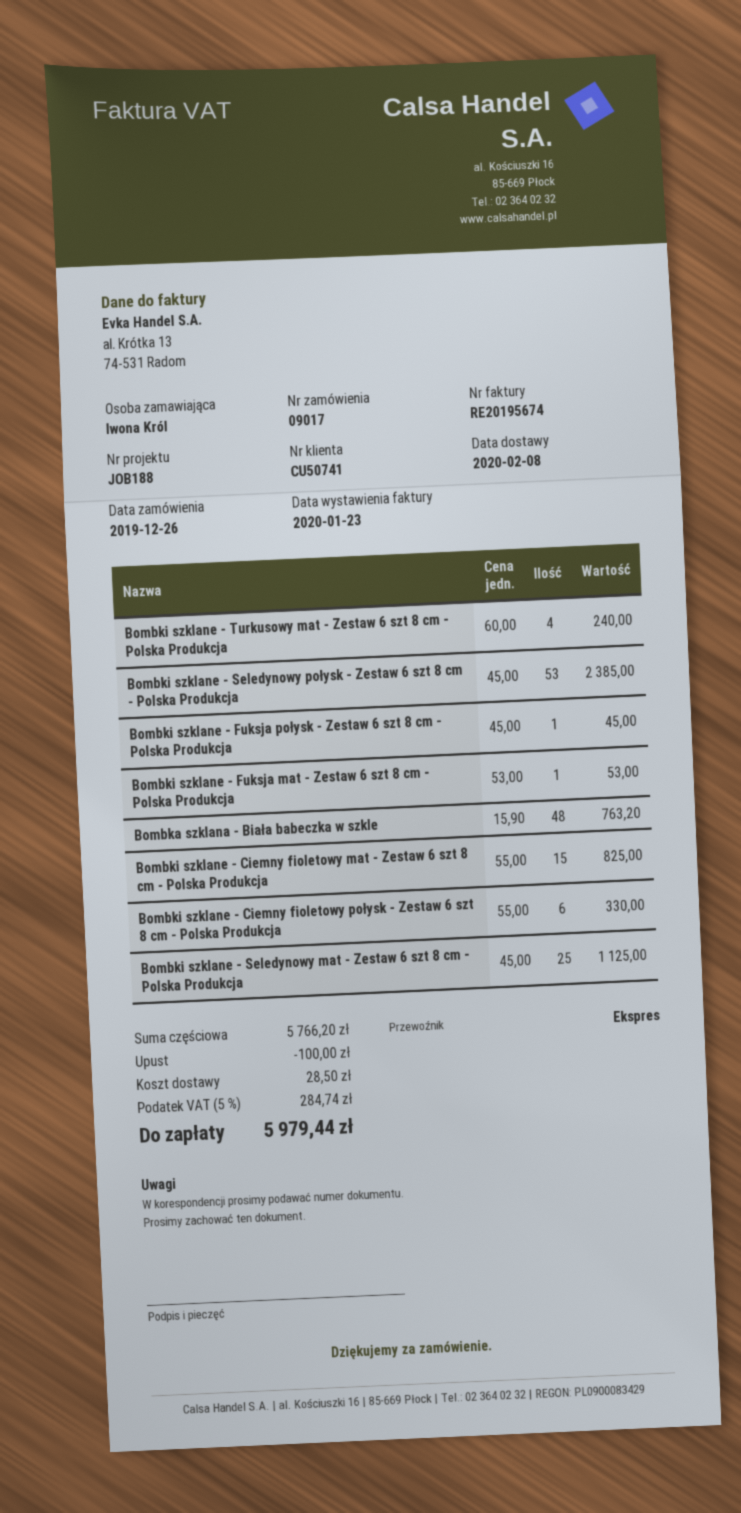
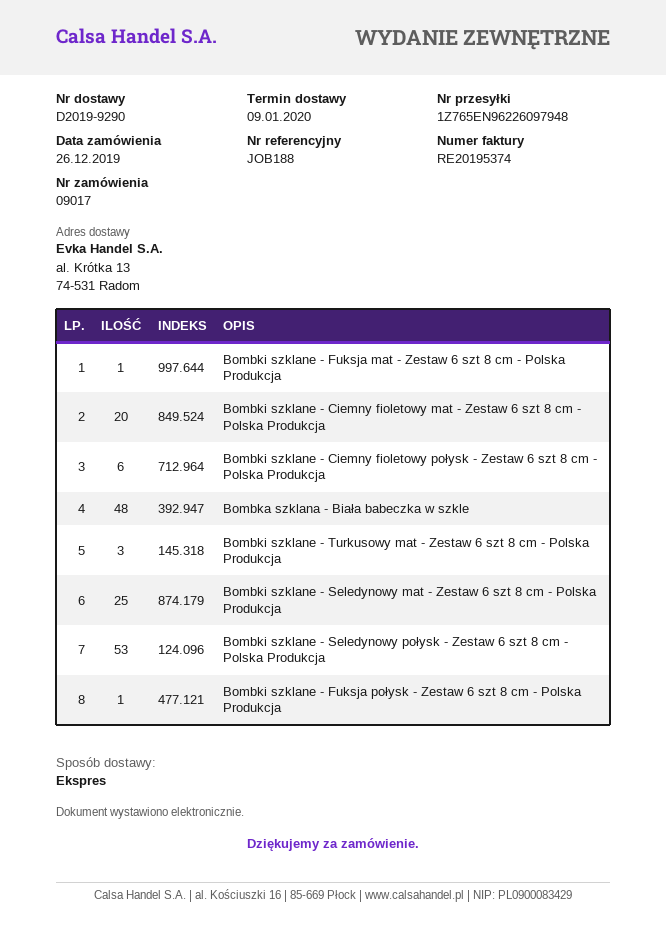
delivery date: 2020-02-08 -> 2020-01-09
invoice number: RE20195674 -> RE20195374
Bombki szklane - Turkusowy mat - Zestaw 6 szt 8 cm - Polska Produkcja: 4 -> 3
Bombki szklane - Ciemny fioletowy mat - Zestaw 6 szt 8 cm - Polska Produkcja: 15 -> 20

